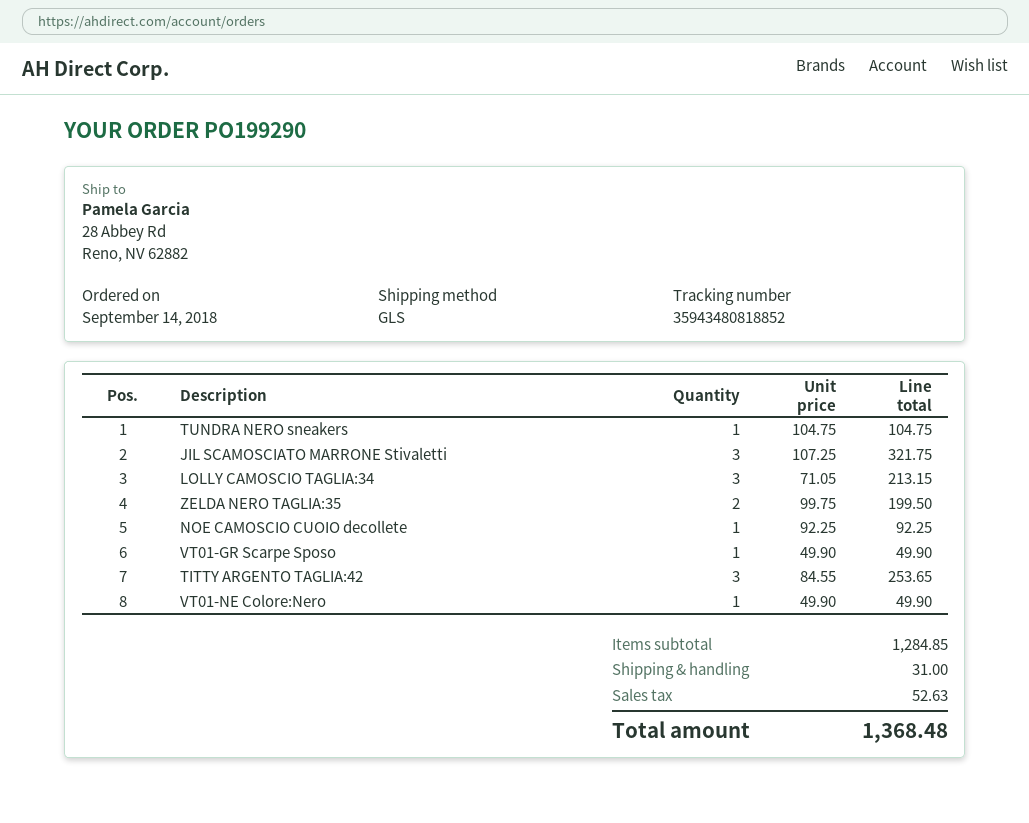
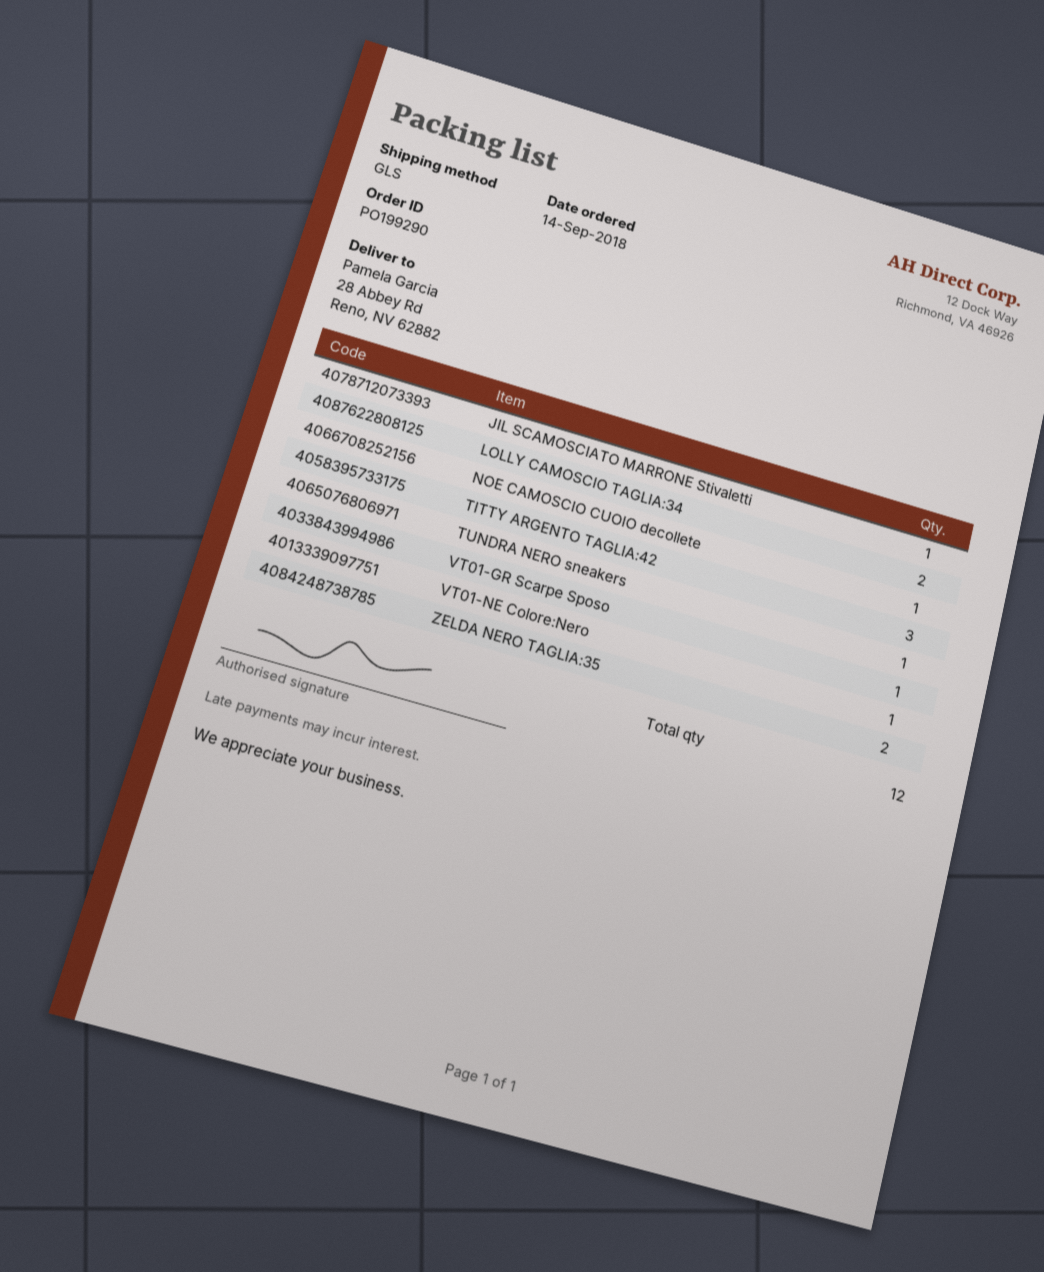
JIL SCAMOSCIATO MARRONE Stivaletti: 3 -> 1
LOLLY CAMOSCIO TAGLIA:34: 3 -> 2

